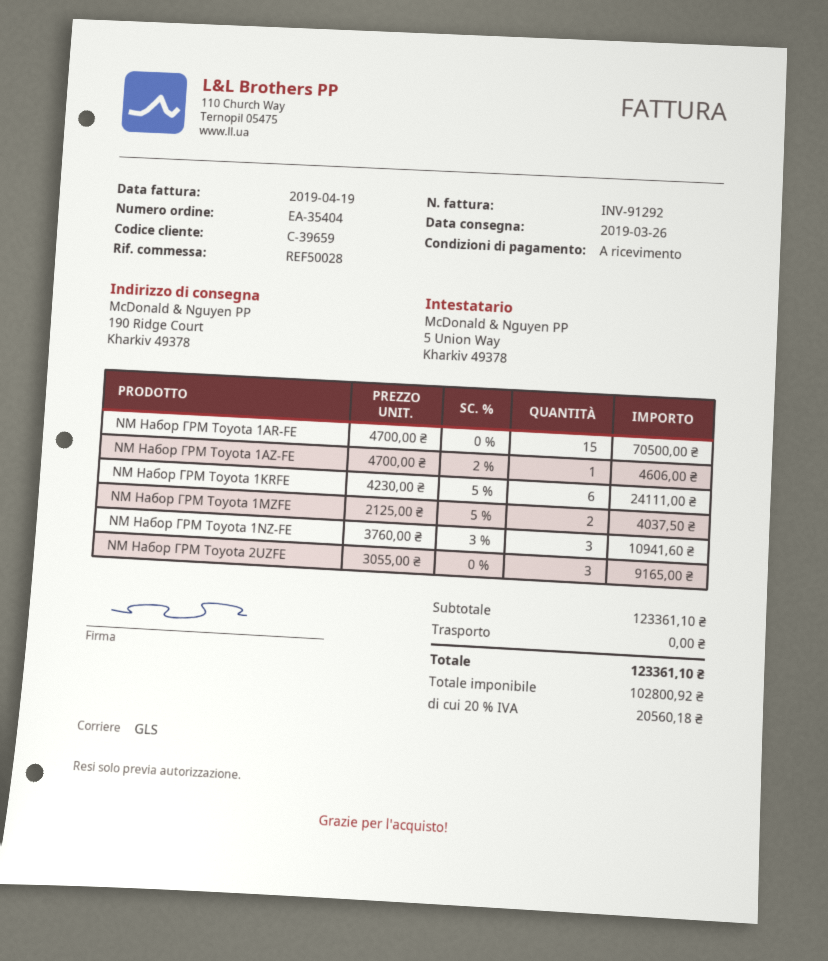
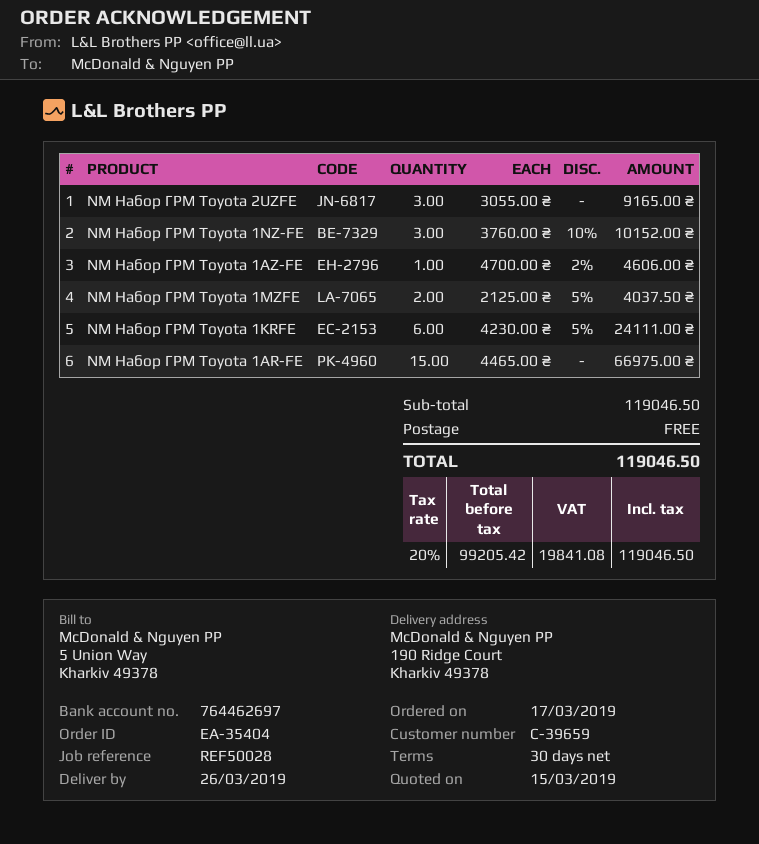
payment terms: on receipt -> 30 days
NM Набор ГРМ Toyota 1AR-FE: 15 x 4700.00 = 70500.00 -> 15 x 4465.00 = 66975.00
NM Набор ГРМ Toyota 1NZ-FE: 3 x 3760.00 - 3% = 10941.60 -> 3 x 3760.00 - 10% = 10152.00
subtotal: 123361.10 -> 119046.50
net: 102800.92 -> 99205.42
tax: 20% = 20560.18 -> 20% = 19841.08
total: 123361.10 -> 119046.50

